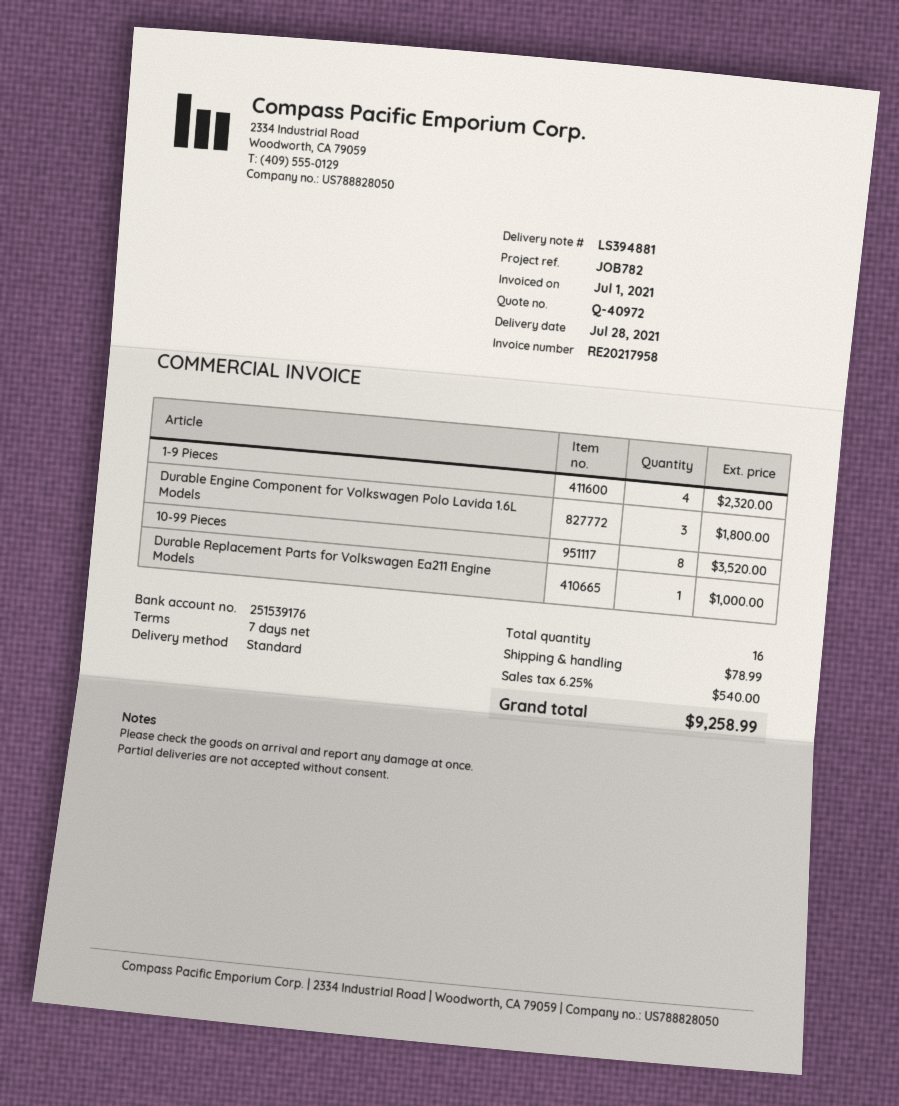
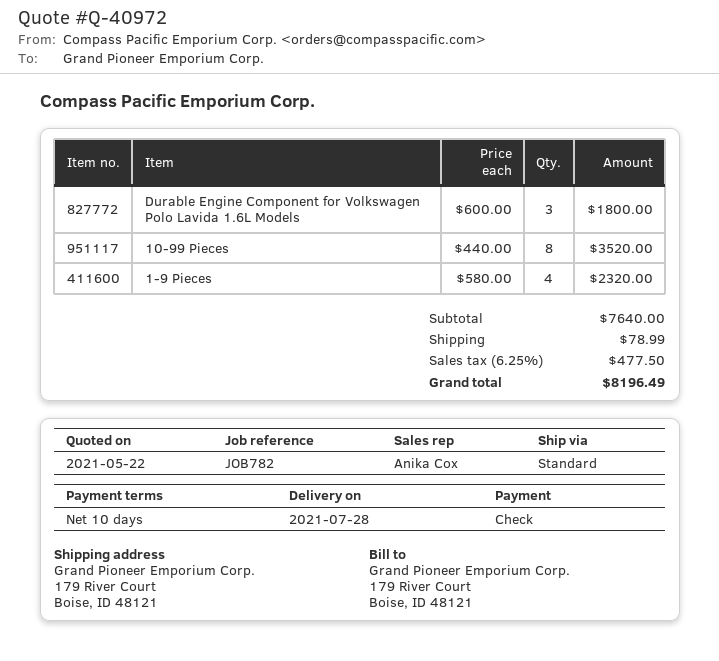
payment terms: 7 days -> 10 days
Durable Replacement Parts for Volkswagen Ea211 Engine Models: 1 for 1000.00 -> none
tax: 6.25% = 540.00 -> 6.25% = 477.50
total: 9258.99 -> 8196.49

